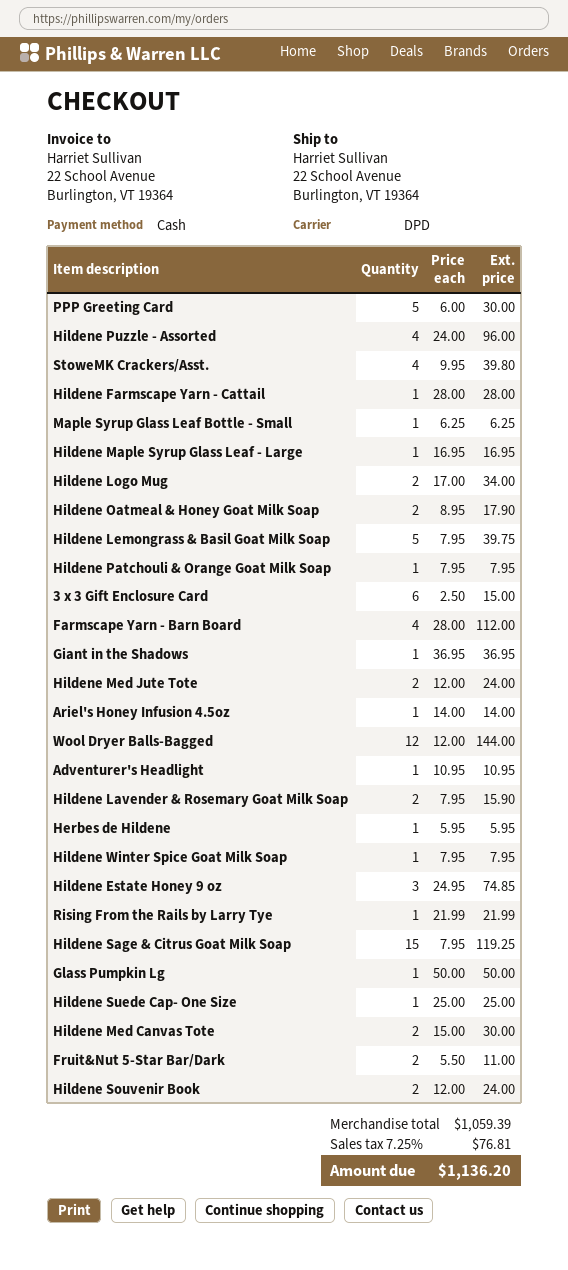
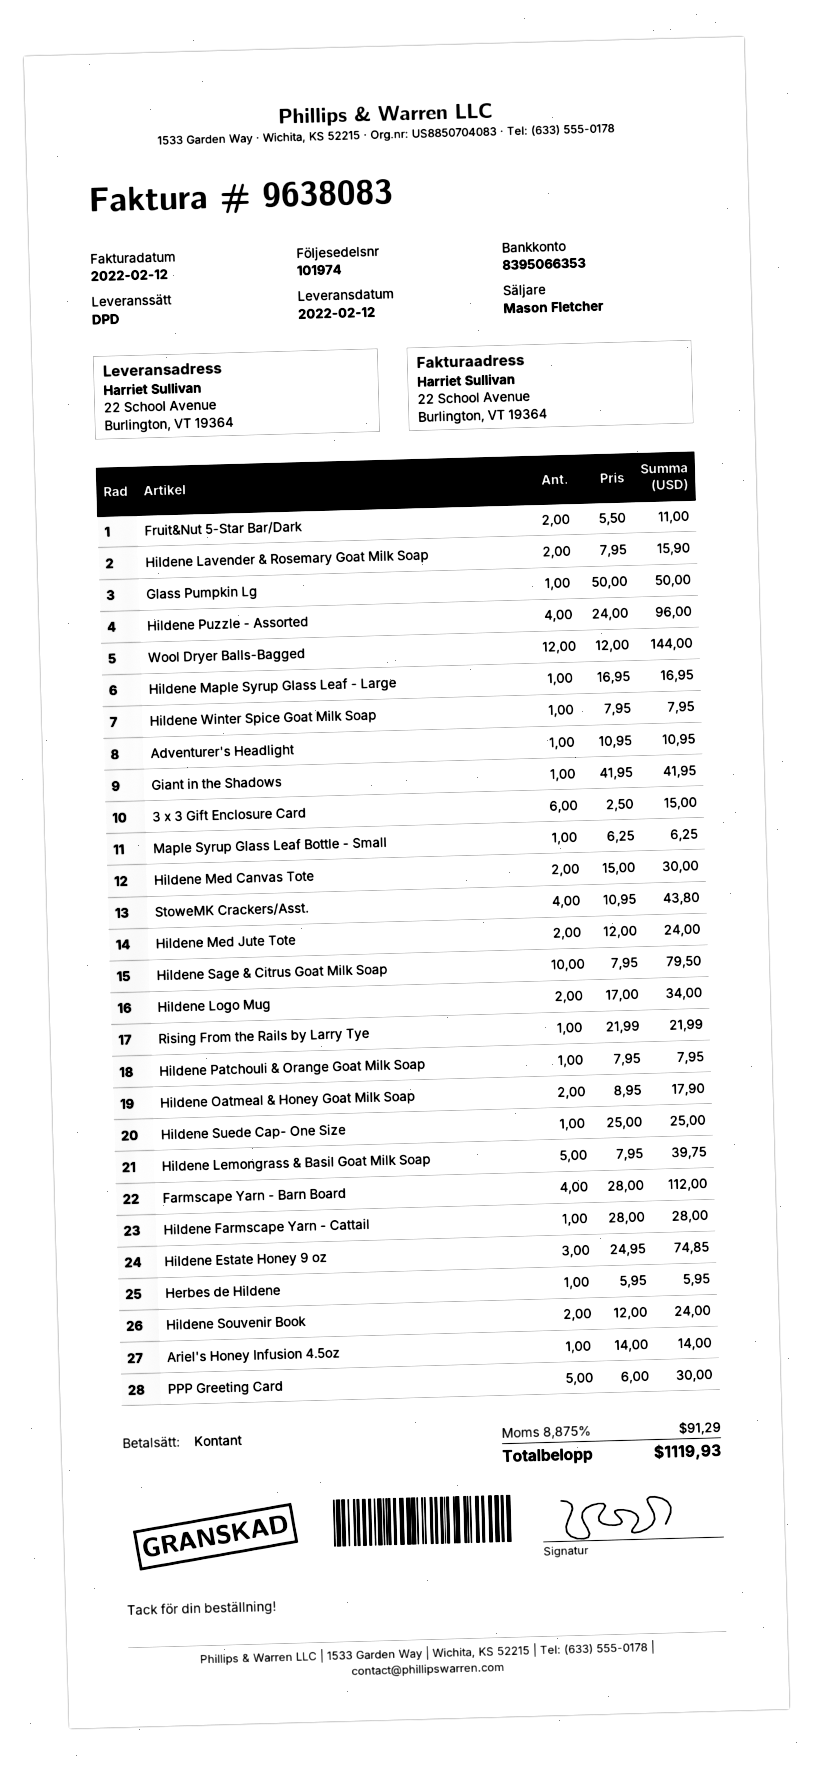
StoweMK Crackers/Asst.: 4 x 9.95 = 39.80 -> 4 x 10.95 = 43.80
Giant in the Shadows: 1 x 36.95 = 36.95 -> 1 x 41.95 = 41.95
Hildene Sage & Citrus Goat Milk Soap: 15 x 7.95 = 119.25 -> 10 x 7.95 = 79.50
tax: 7.25% = 76.81 -> 8.875% = 91.29
total: 1136.20 -> 1119.93

